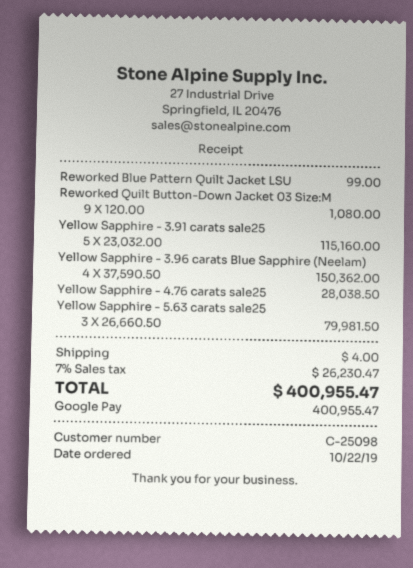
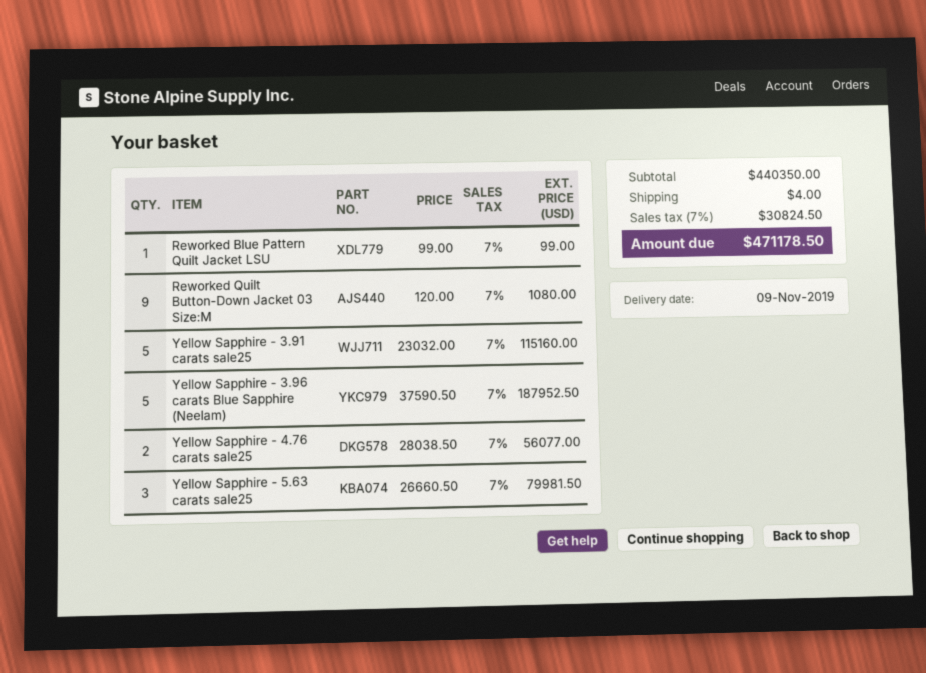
Yellow Sapphire - 3.96 carats Blue Sapphire (Neelam): 4 x 37590.50 = 150362.00 -> 5 x 37590.50 = 187952.50
Yellow Sapphire - 4.76 carats sale25: 1 x 28038.50 = 28038.50 -> 2 x 28038.50 = 56077.00
tax: 7% = 26230.47 -> 7% = 30824.50
total: 400955.47 -> 471178.50

